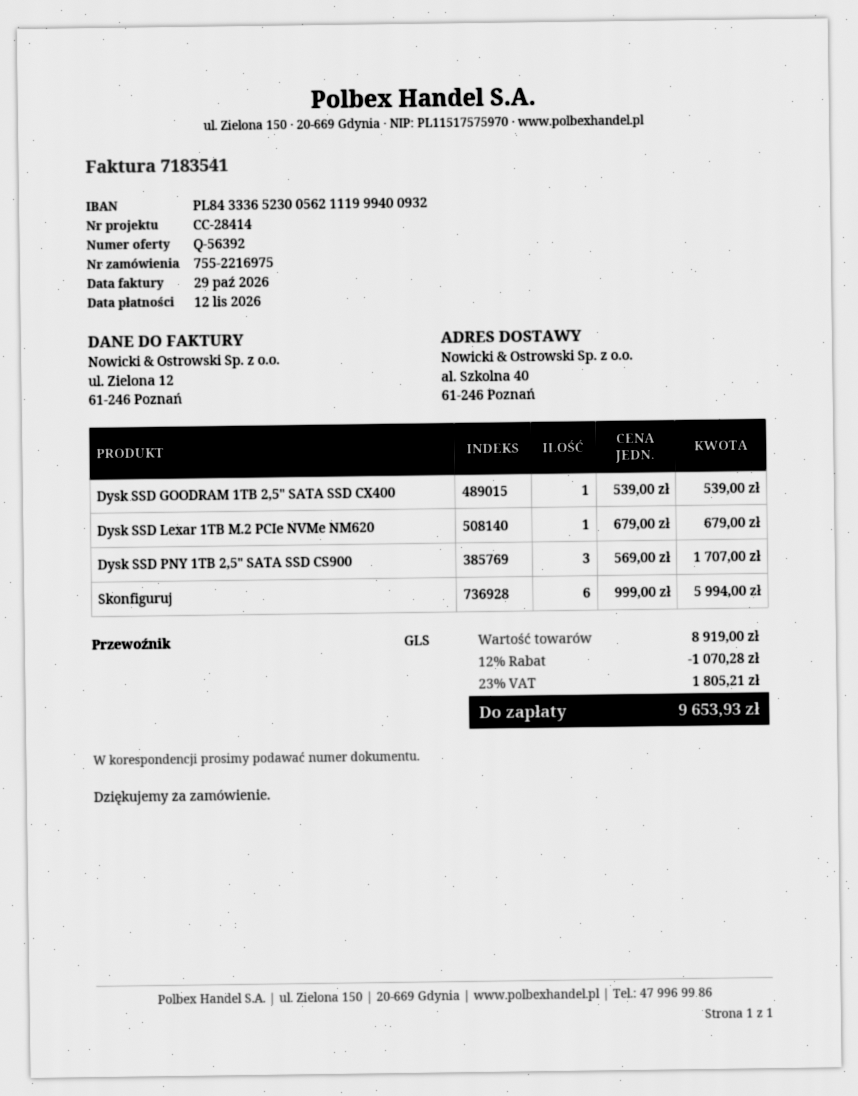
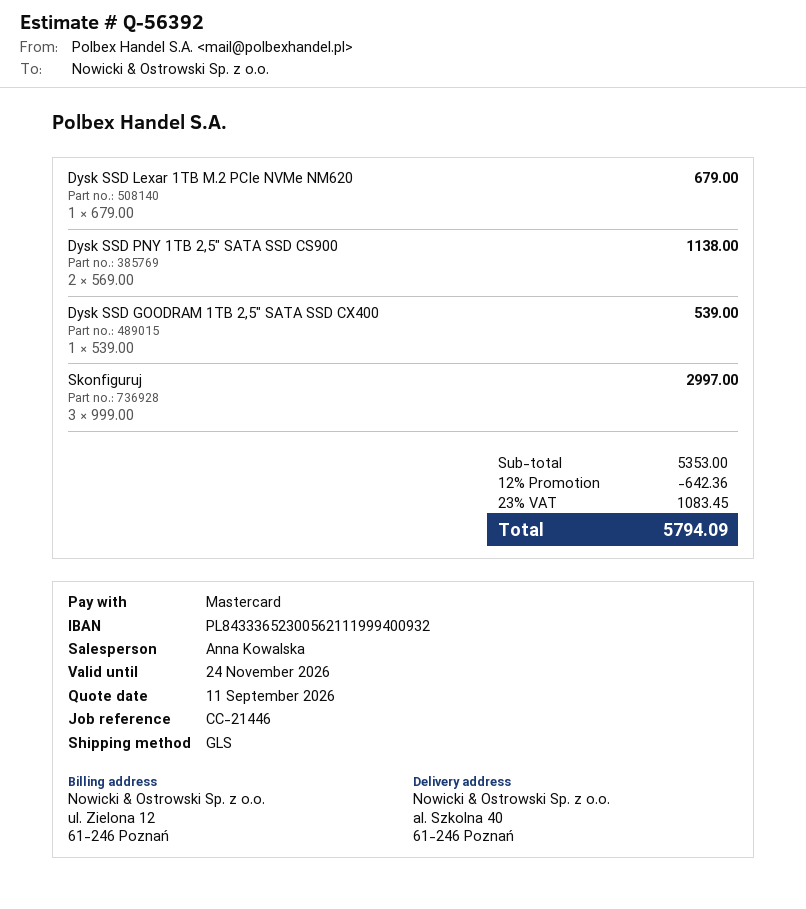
reference: CC-28414 -> CC-21446
Dysk SSD PNY 1TB 2,5" SATA SSD CS900: 3 x 569.00 = 1707.00 -> 2 x 569.00 = 1138.00
Skonfiguruj: 6 x 999.00 = 5994.00 -> 3 x 999.00 = 2997.00
subtotal: 8919.00 -> 5353.00
discount: 12% = 1070.28 -> 12% = 642.36
tax: 23% = 1805.21 -> 23% = 1083.45
total: 9653.93 -> 5794.09

